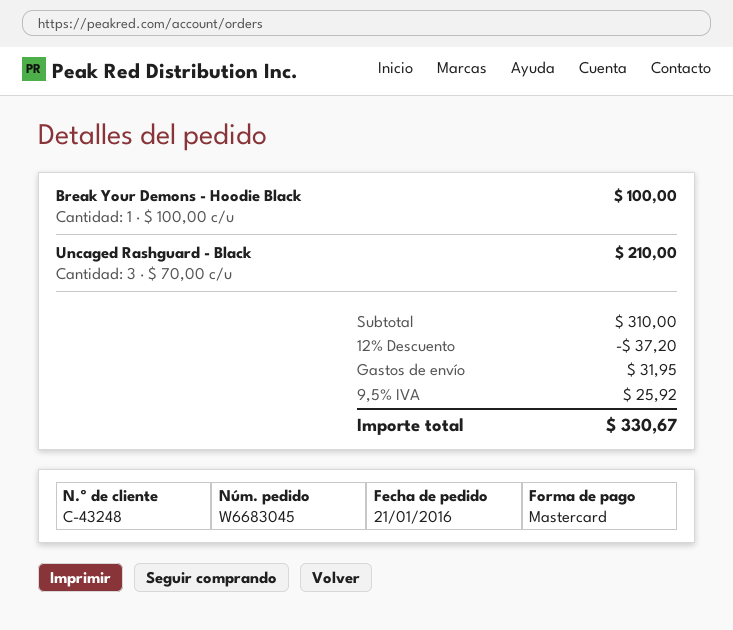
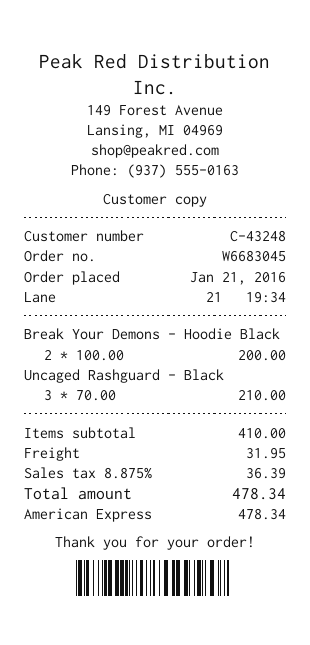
payment method: Mastercard -> American Express
Break Your Demons - Hoodie Black: 1 x 100.00 = 100.00 -> 2 x 100.00 = 200.00
subtotal: 310.00 -> 410.00
discount: 12% = 37.20 -> none
tax: 9.5% = 25.92 -> 8.875% = 36.39
total: 330.67 -> 478.34

